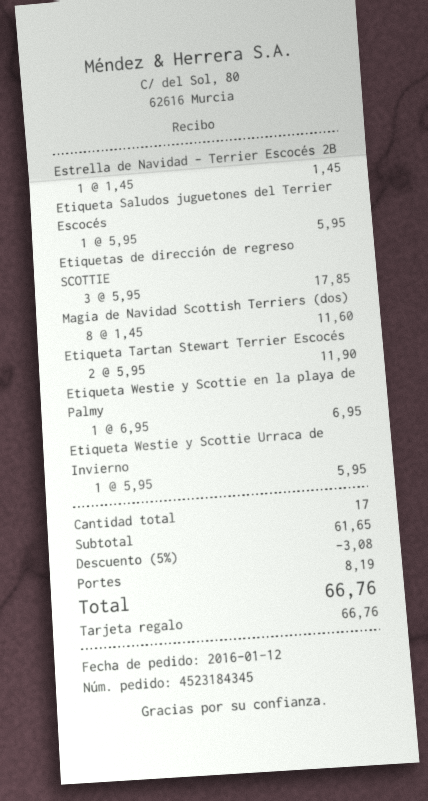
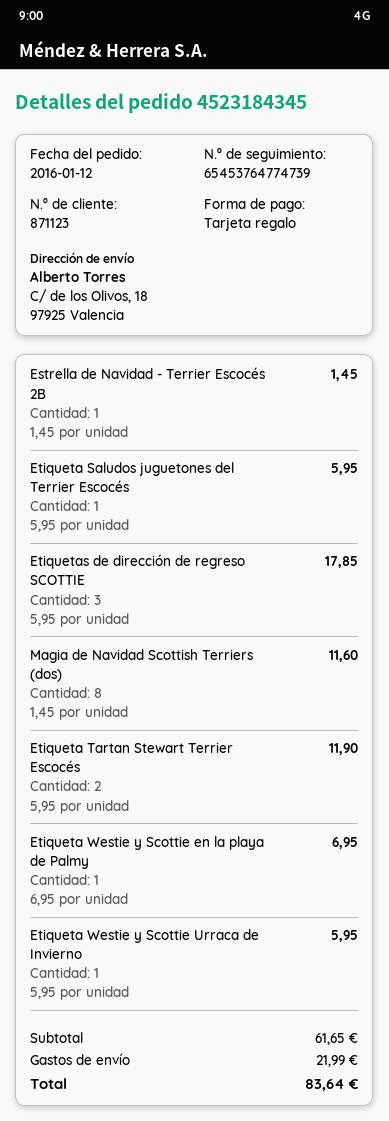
discount: 5% = 3.08 -> none
shipping: 8.19 -> 21.99
total: 66.76 -> 83.64

